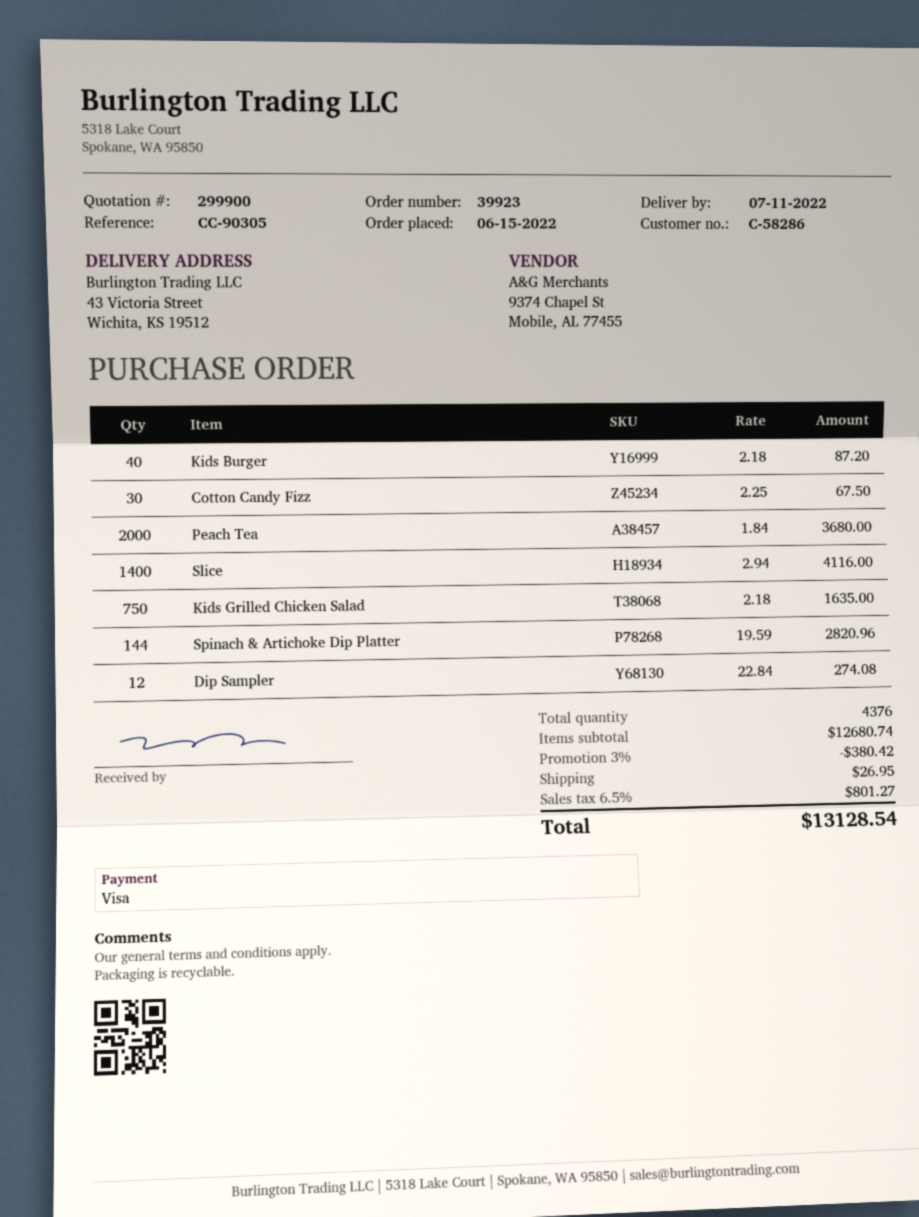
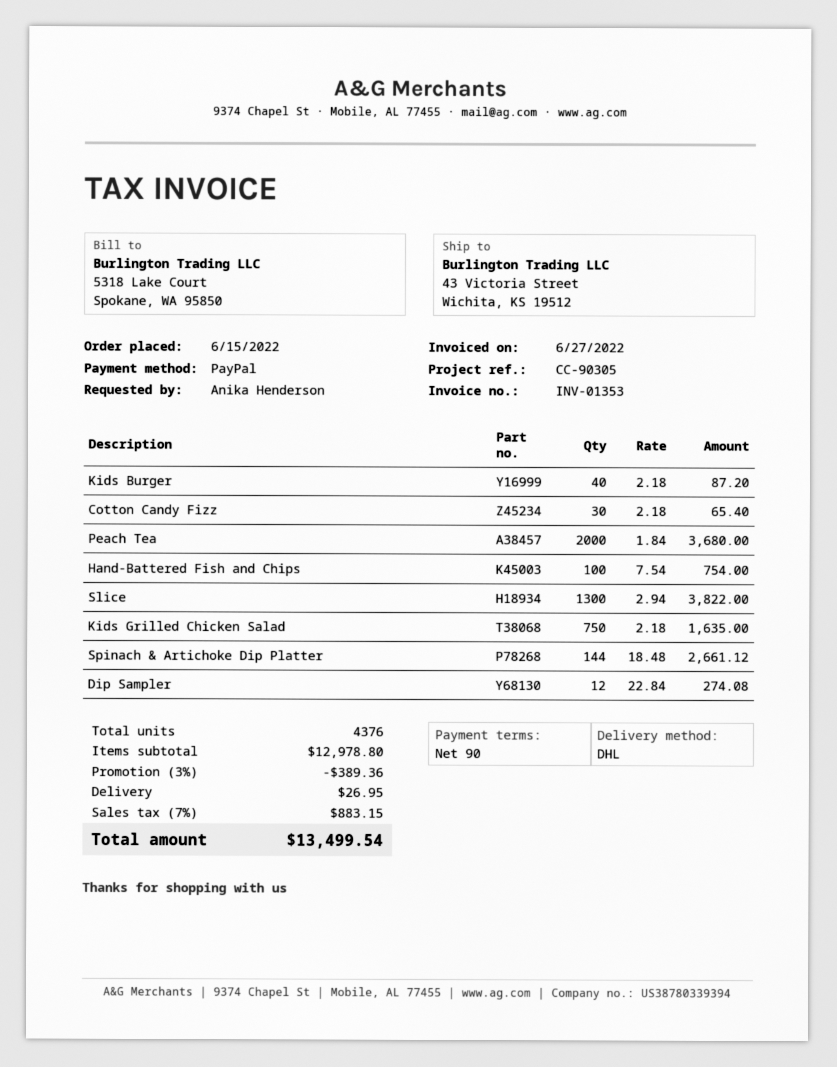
payment method: Visa -> PayPal
Cotton Candy Fizz: 30 x 2.25 = 67.50 -> 30 x 2.18 = 65.40
Slice: 1400 x 2.94 = 4116.00 -> 1300 x 2.94 = 3822.00
Spinach & Artichoke Dip Platter: 144 x 19.59 = 2820.96 -> 144 x 18.48 = 2661.12
Hand-Battered Fish and Chips: none -> 100 x 7.54 = 754.00
subtotal: 12680.74 -> 12978.80
discount: 3% = 380.42 -> 3% = 389.36
tax: 6.5% = 801.27 -> 7% = 883.15
total: 13128.54 -> 13499.54

